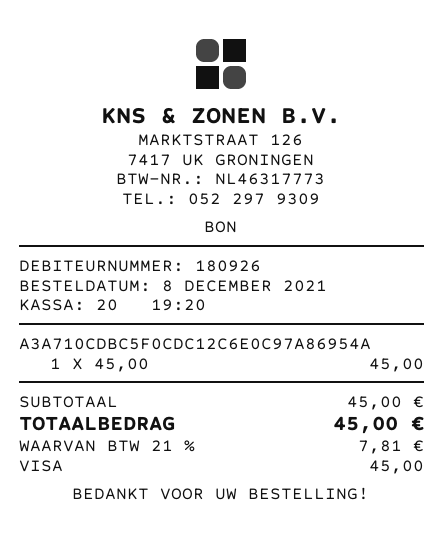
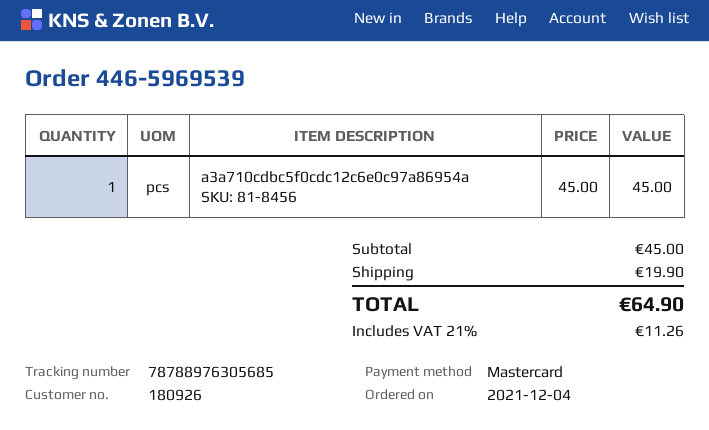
order date: 2021-12-08 -> 2021-12-04
payment method: Visa -> Mastercard
shipping: none -> 19.90
tax: 21% = 7.81 -> 21% = 11.26
total: 45.00 -> 64.90

